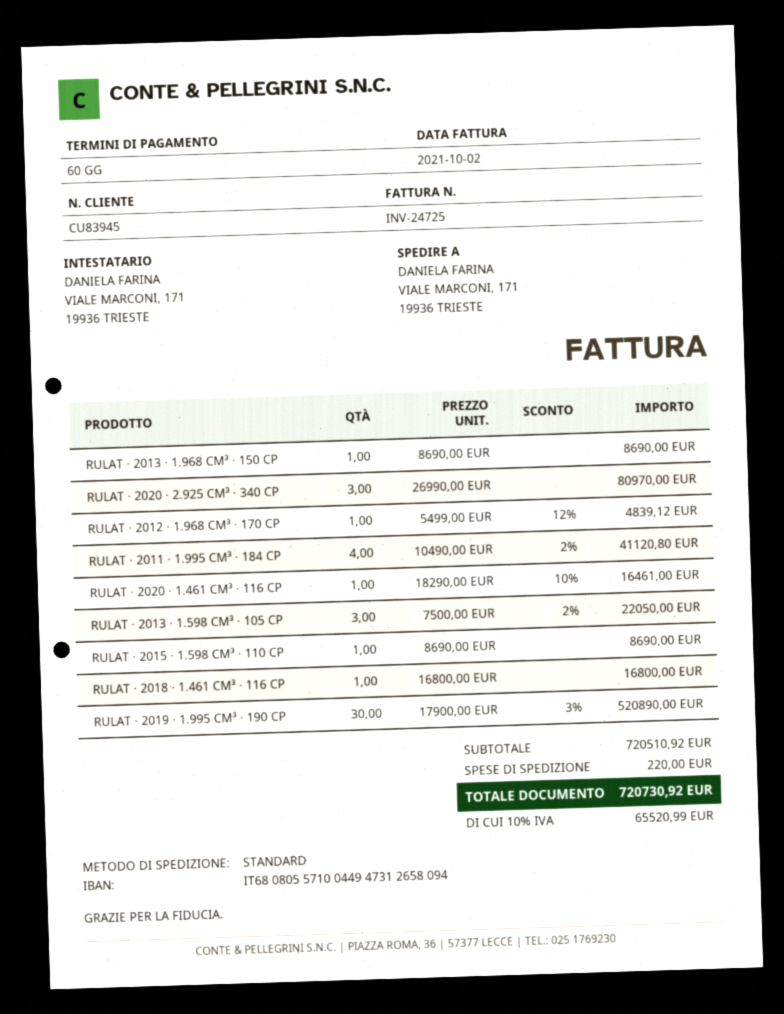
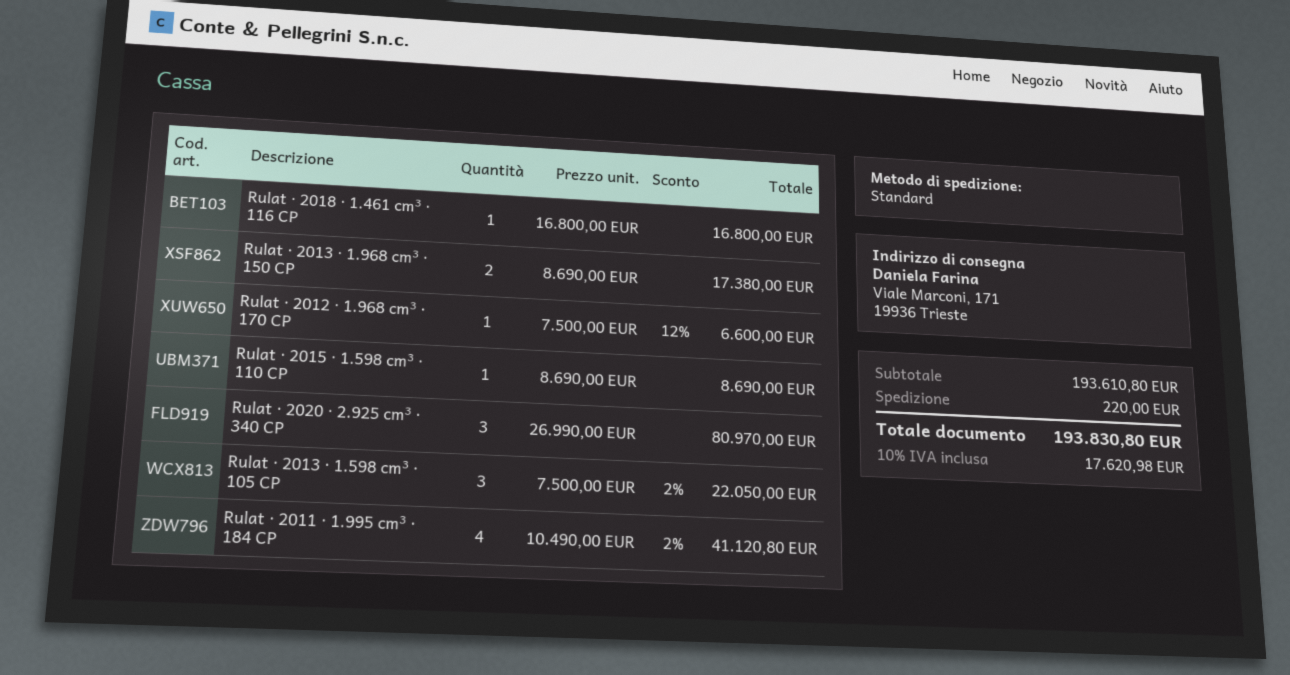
RULAT · 2013 · 1.968 CM³ · 150 CP: 1 x 8690.00 = 8690.00 -> 2 x 8690.00 = 17380.00
RULAT · 2012 · 1.968 CM³ · 170 CP: 1 x 5499.00 - 12% = 4839.12 -> 1 x 7500.00 - 12% = 6600.00
RULAT · 2020 · 1.461 CM³ · 116 CP: 1 x 18290.00 - 10% = 16461.00 -> none
RULAT · 2019 · 1.995 CM³ · 190 CP: 30 x 17900.00 - 3% = 520890.00 -> none
subtotal: 720510.92 -> 193610.80
tax: 10% = 65520.99 -> 10% = 17620.98
total: 720730.92 -> 193830.80

